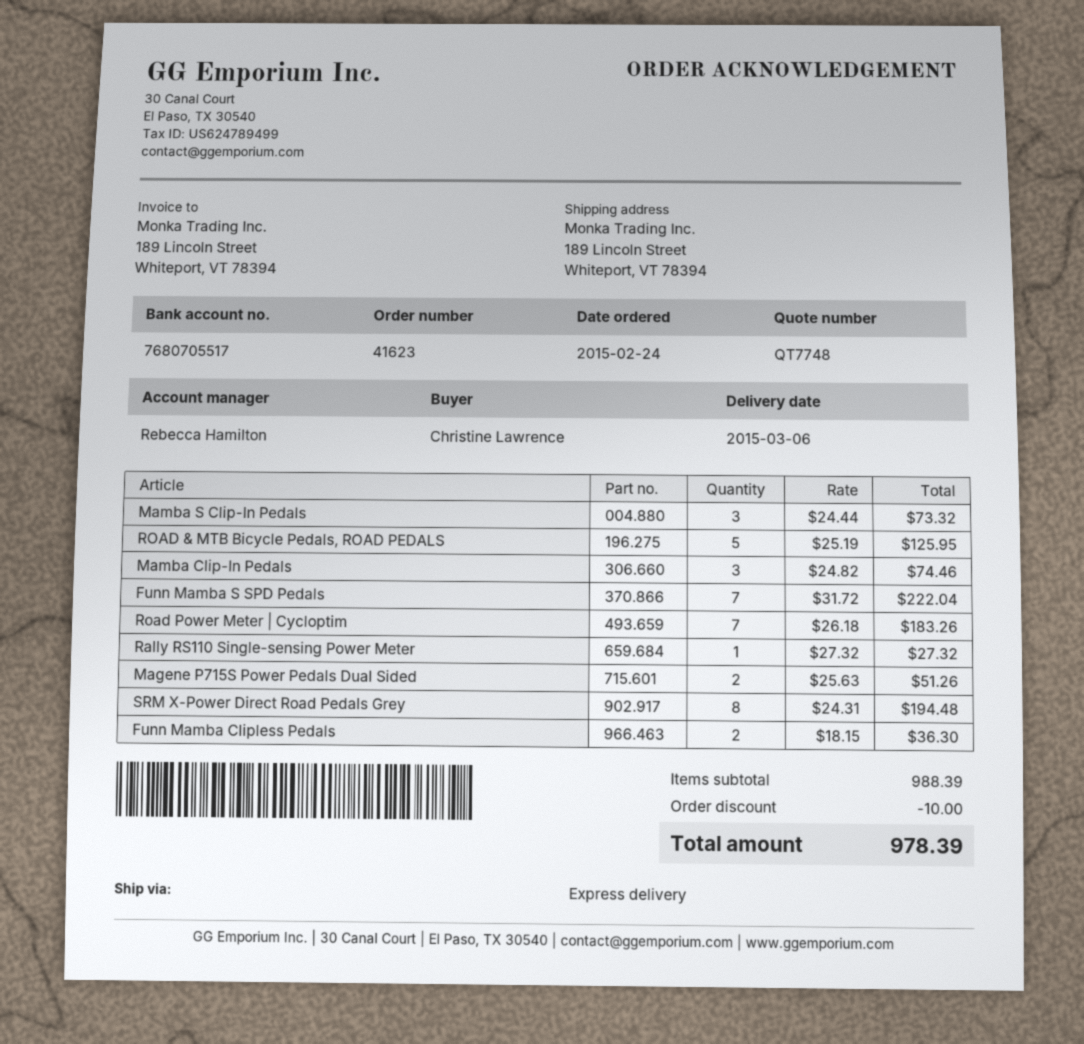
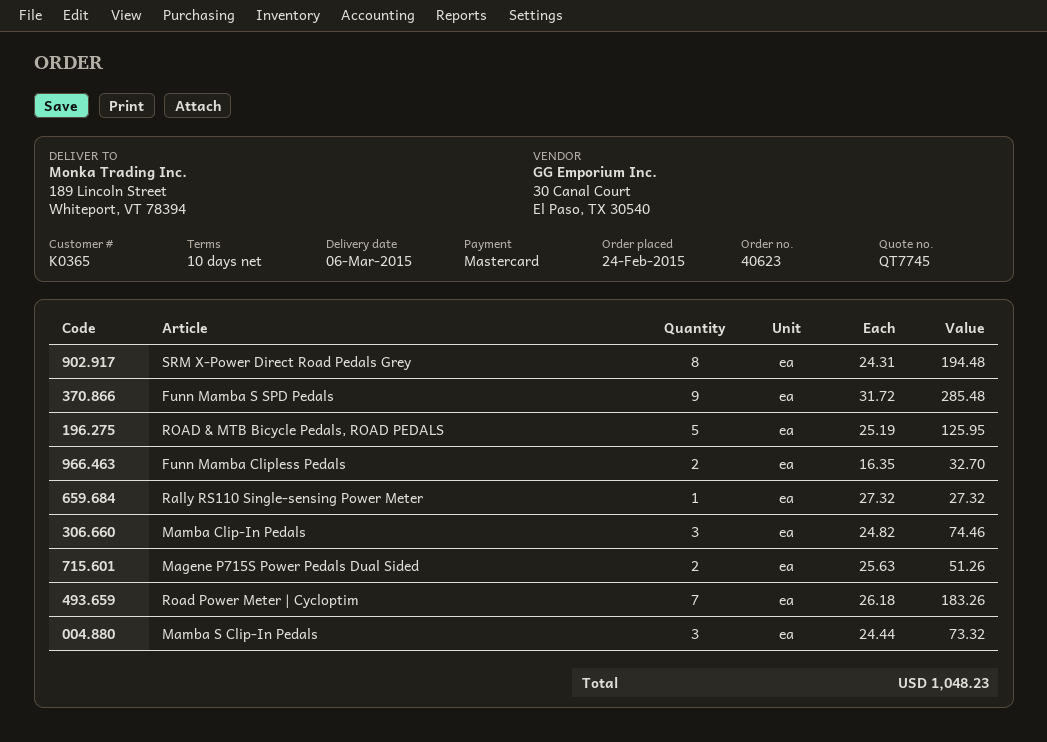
quote number: QT7748 -> QT7745
order number: 41623 -> 40623
Funn Mamba S SPD Pedals: 7 x 31.72 = 222.04 -> 9 x 31.72 = 285.48
Funn Mamba Clipless Pedals: 2 x 18.15 = 36.30 -> 2 x 16.35 = 32.70
discount: 10.00 -> none
total: 978.39 -> 1048.23

